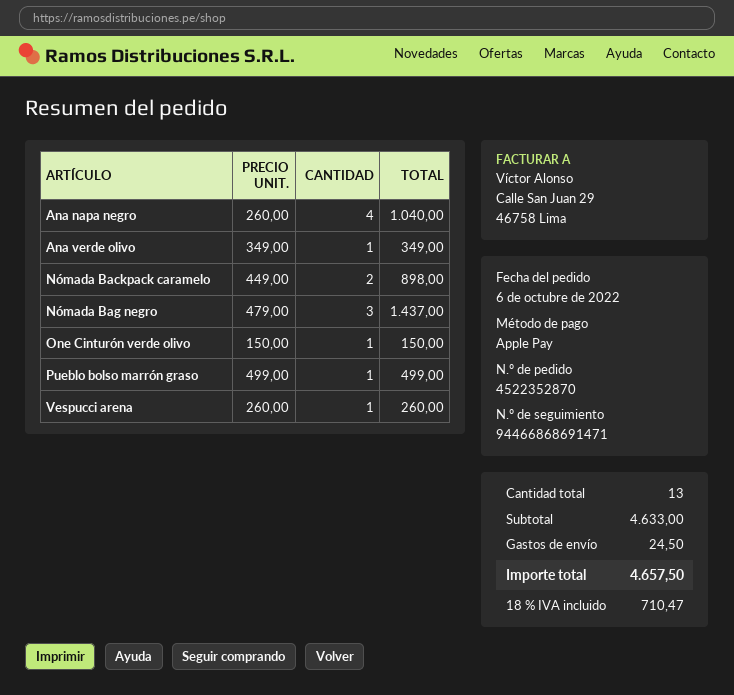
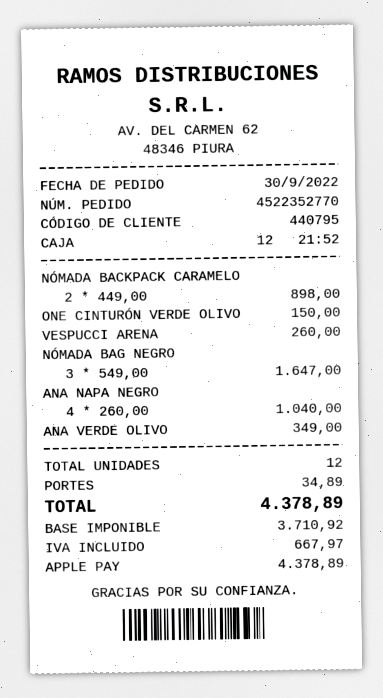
order number: 4522352870 -> 4522352770
order date: 2022-10-06 -> 2022-09-30
Nómada Bag negro: 3 x 479.00 = 1437.00 -> 3 x 549.00 = 1647.00
Pueblo bolso marrón graso: 1 x 499.00 = 499.00 -> none
total quantity: 13 -> 12
shipping: 24.50 -> 34.89
tax: 710.47 -> 667.97
total: 4657.50 -> 4378.89

